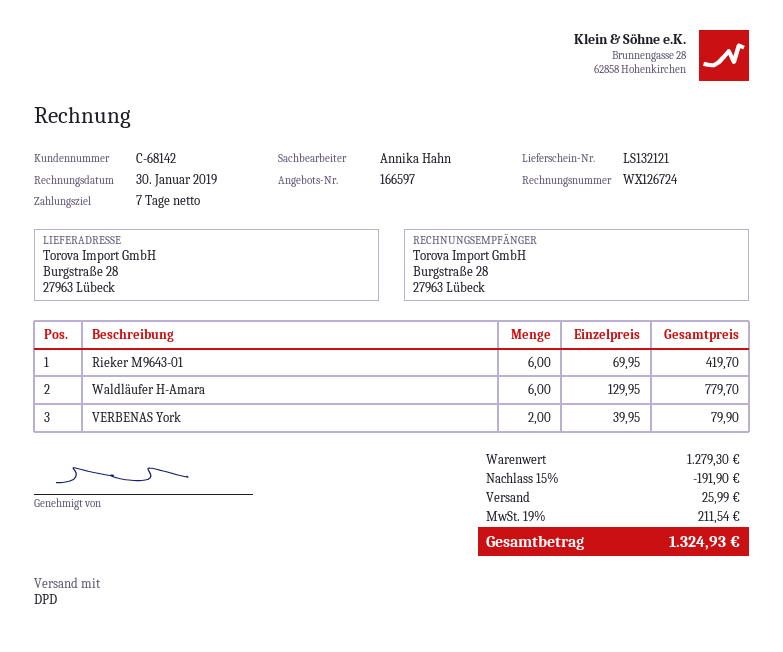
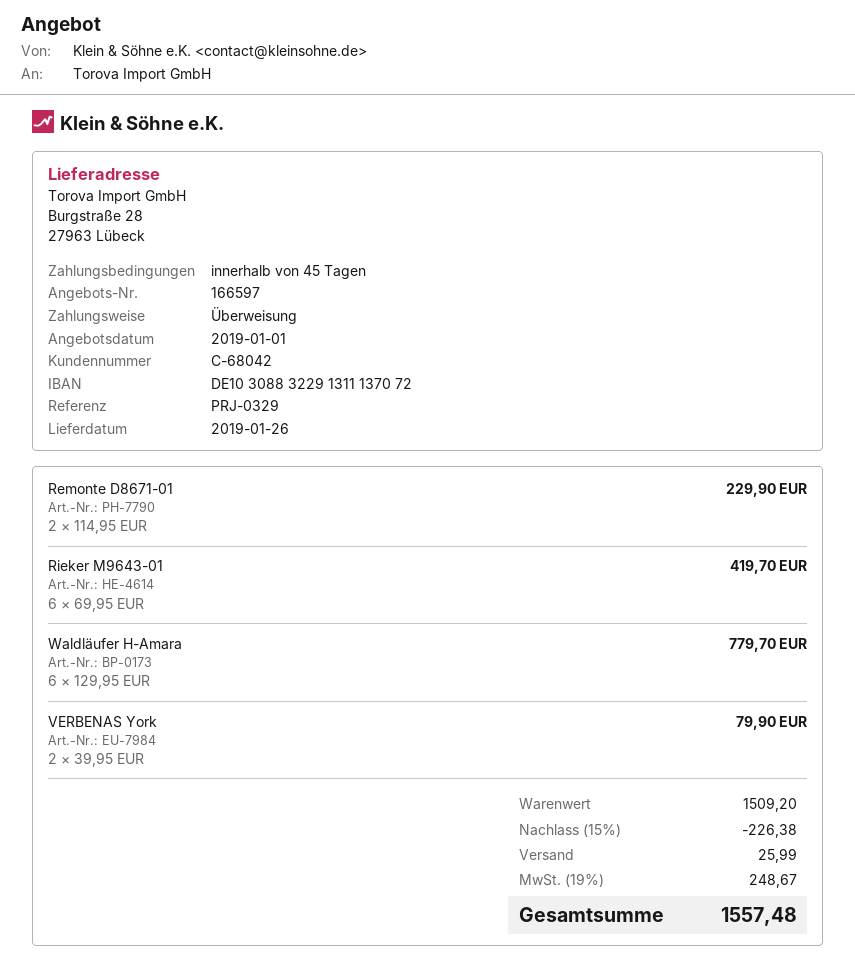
payment terms: 7 days -> 45 days
customer number: C-68142 -> C-68042
Remonte D8671-01: none -> 2 x 114.95 = 229.90
subtotal: 1279.30 -> 1509.20
discount: 15% = 191.90 -> 15% = 226.38
tax: 19% = 211.54 -> 19% = 248.67
total: 1324.93 -> 1557.48

